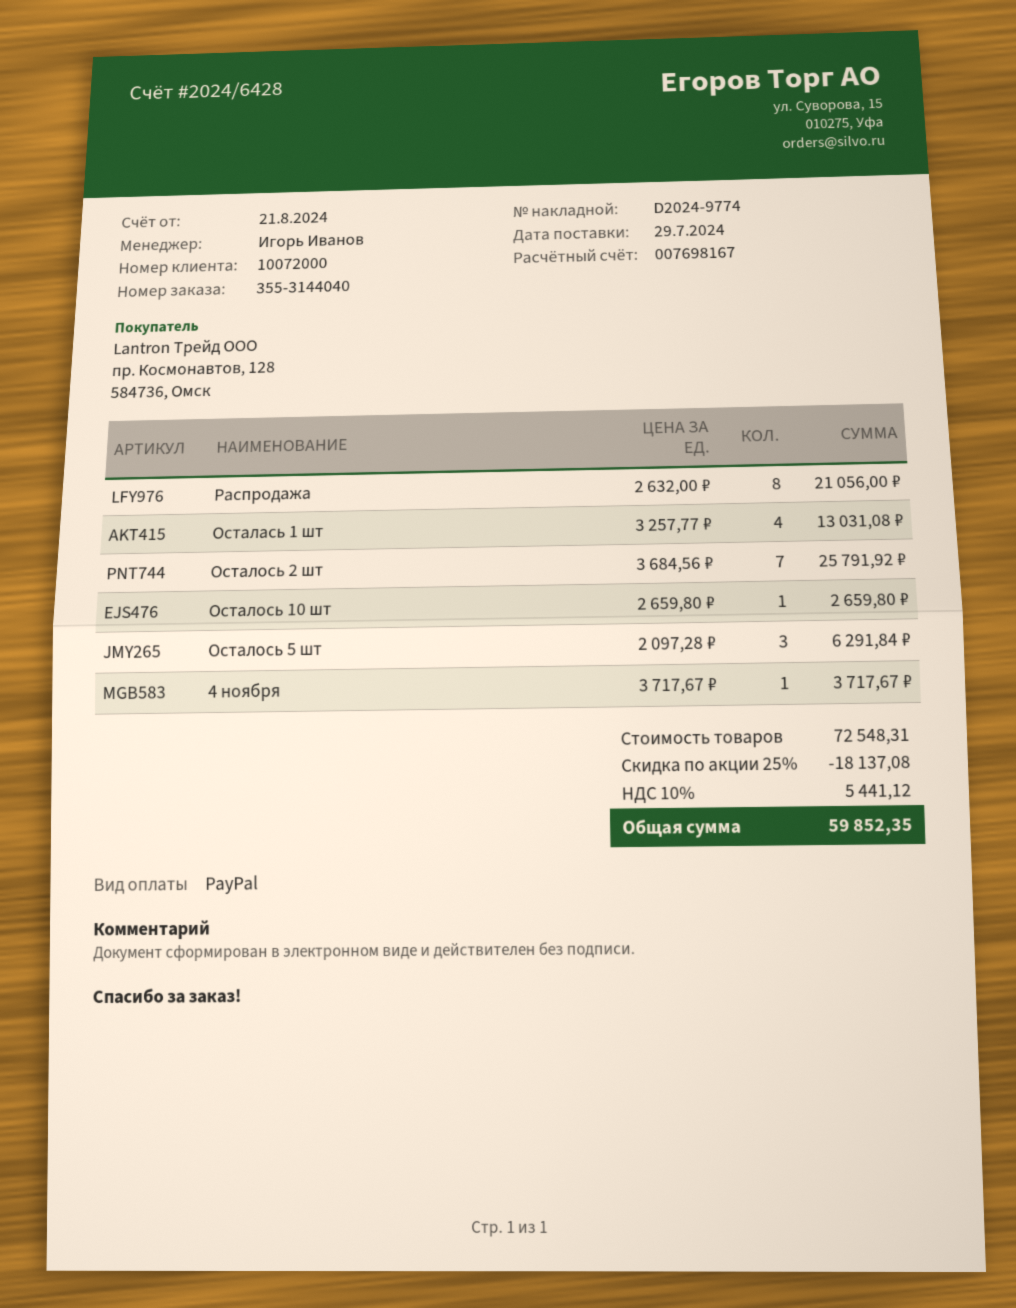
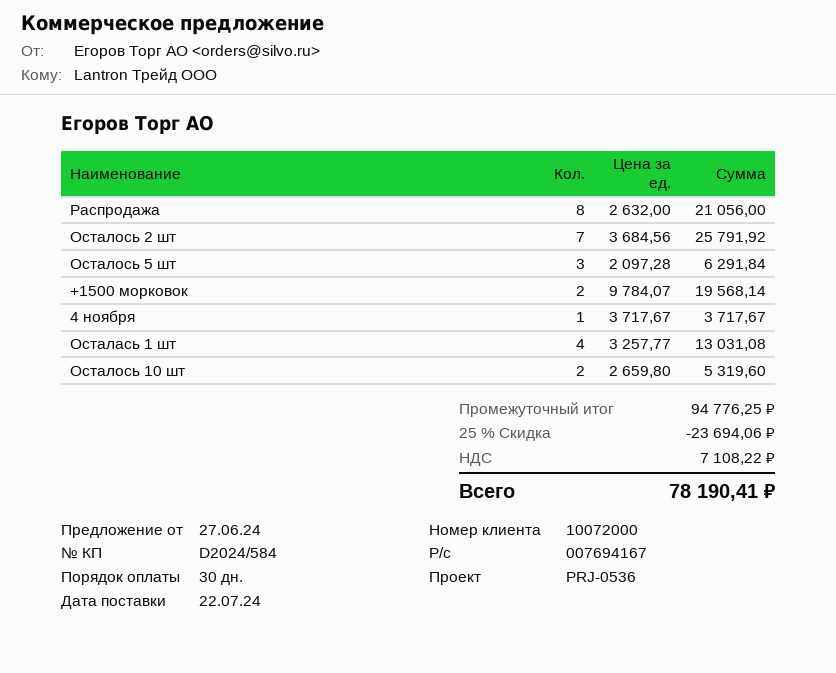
delivery date: 2024-07-29 -> 2024-07-22
bank account: 007698167 -> 007694167
Осталось 10 шт: 1 x 2659.80 = 2659.80 -> 2 x 2659.80 = 5319.60
+1500 морковок: none -> 2 x 9784.07 = 19568.14
subtotal: 72548.31 -> 94776.25
discount: 25% = 18137.08 -> 25% = 23694.06
tax: 5441.12 -> 7108.22
total: 59852.35 -> 78190.41

